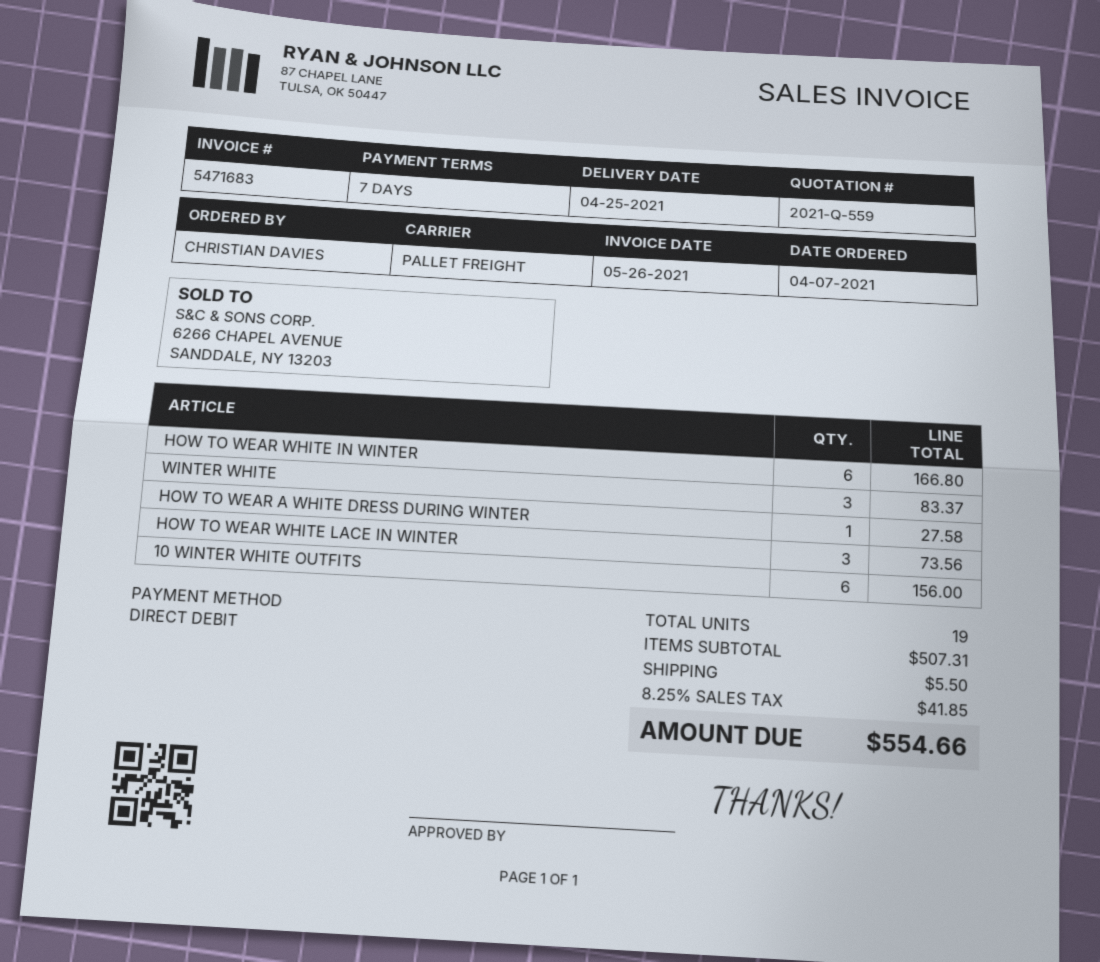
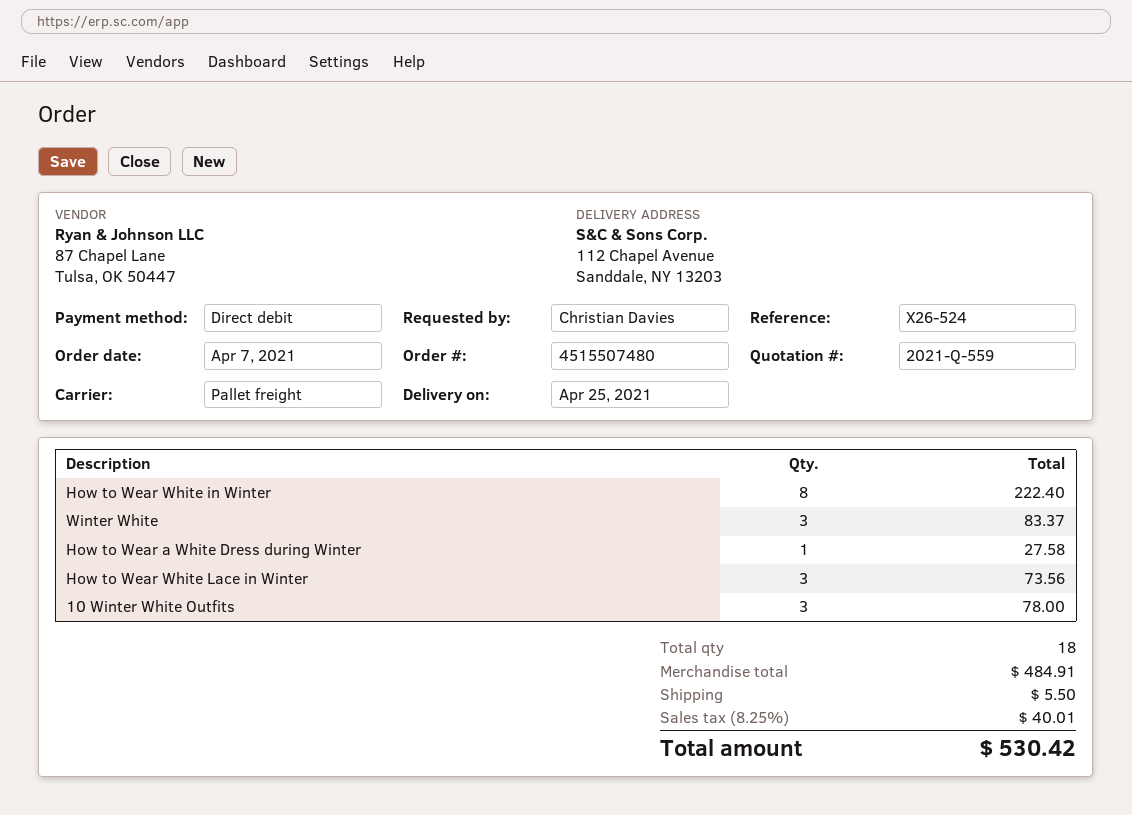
HOW TO WEAR WHITE IN WINTER: 6 for 166.80 -> 8 for 222.40
10 WINTER WHITE OUTFITS: 6 for 156.00 -> 3 for 78.00
total quantity: 19 -> 18
subtotal: 507.31 -> 484.91
tax: 8.25% = 41.85 -> 8.25% = 40.01
total: 554.66 -> 530.42

